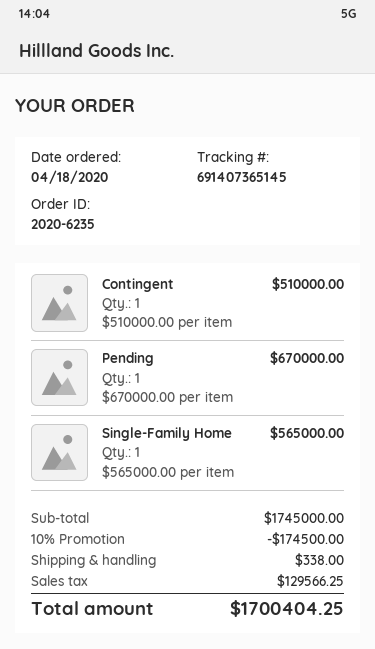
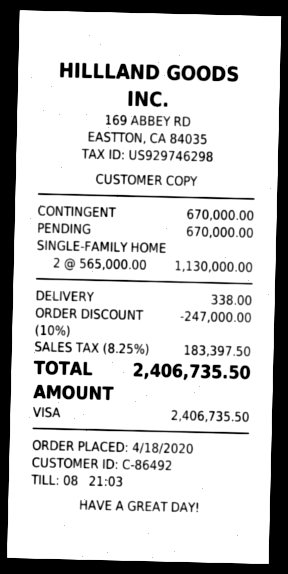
Contingent: 1 x 510000.00 = 510000.00 -> 1 x 670000.00 = 670000.00
Single-Family Home: 1 x 565000.00 = 565000.00 -> 2 x 565000.00 = 1130000.00
discount: 10% = 174500.00 -> 10% = 247000.00
tax: 129566.25 -> 183397.50
total: 1700404.25 -> 2406735.50

